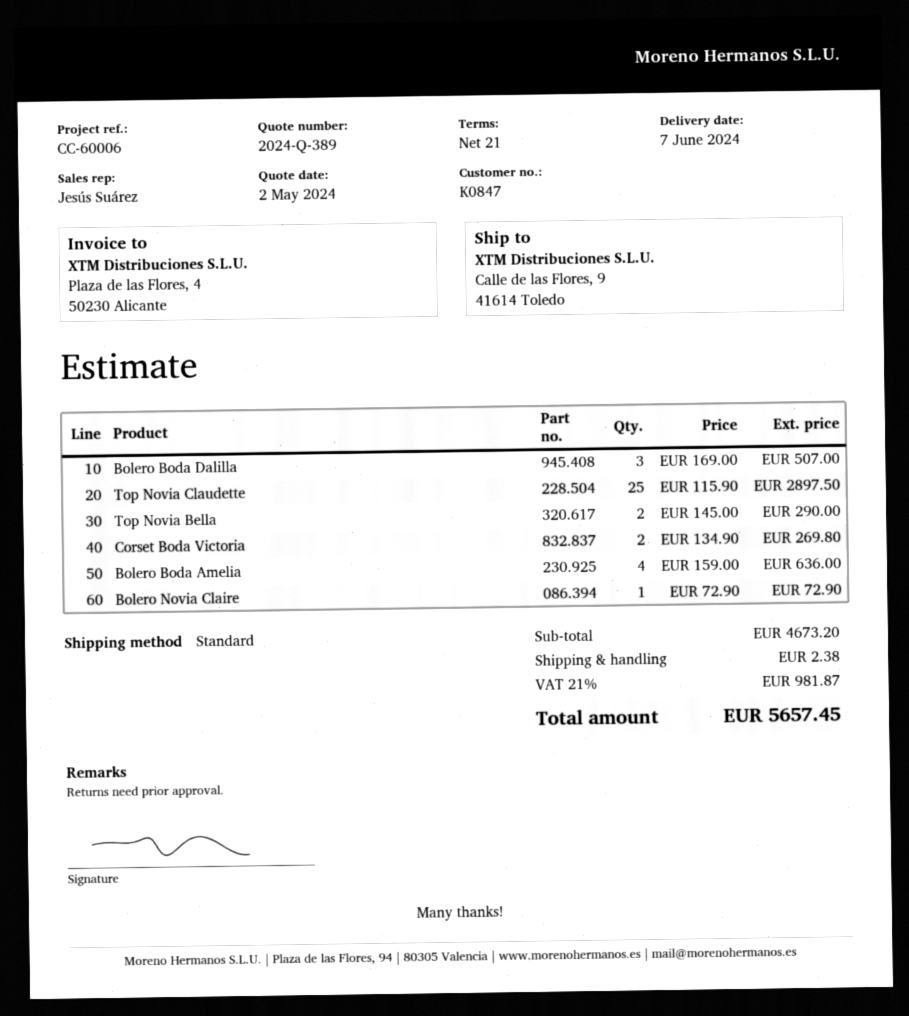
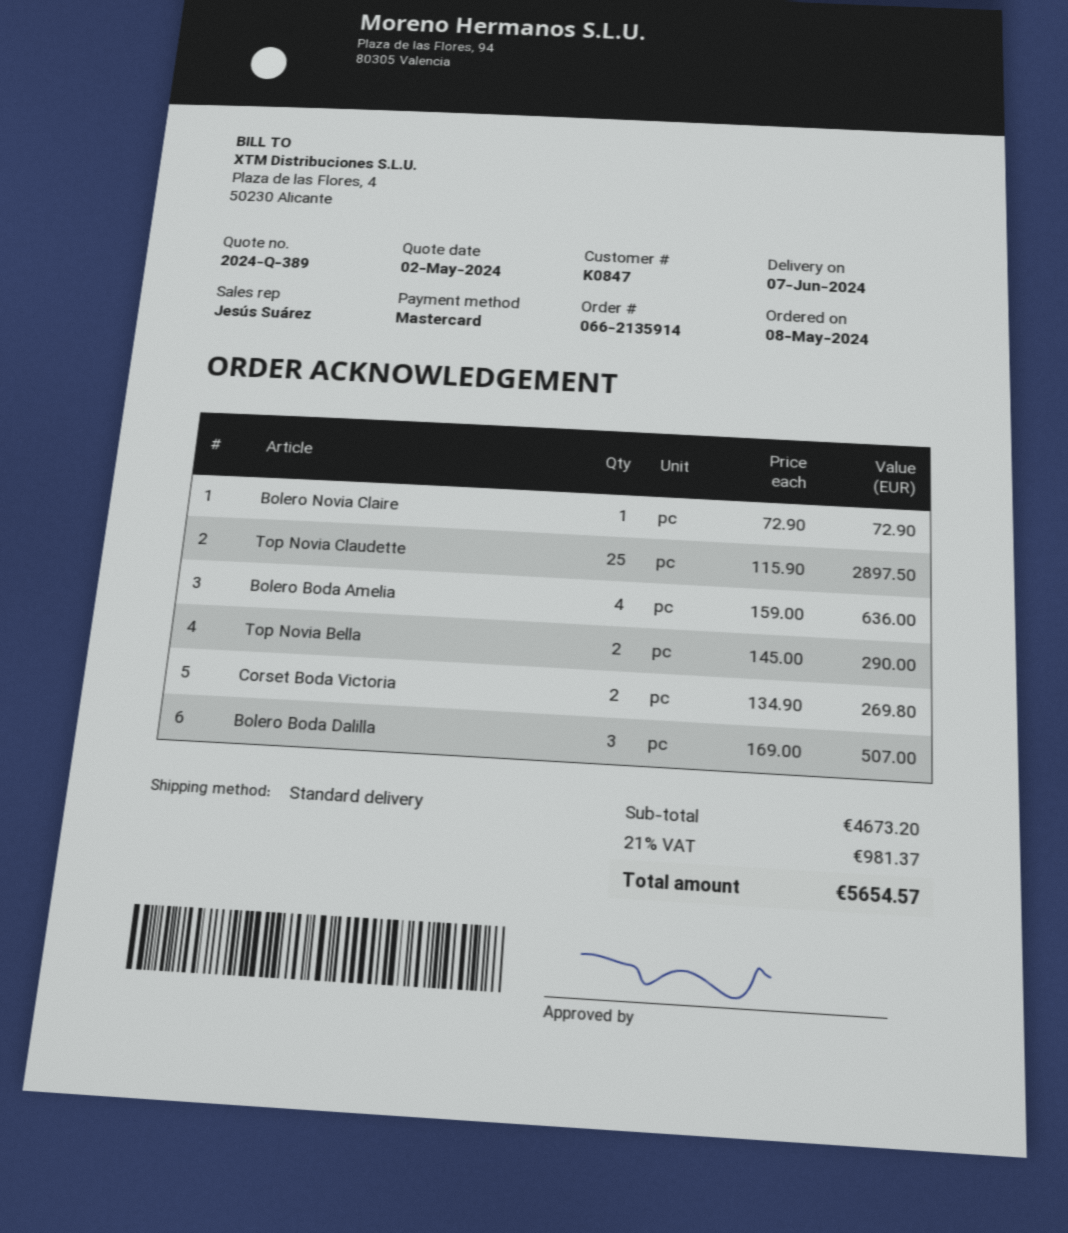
shipping: 2.38 -> none
tax: 21% = 981.87 -> 21% = 981.37
total: 5657.45 -> 5654.57

